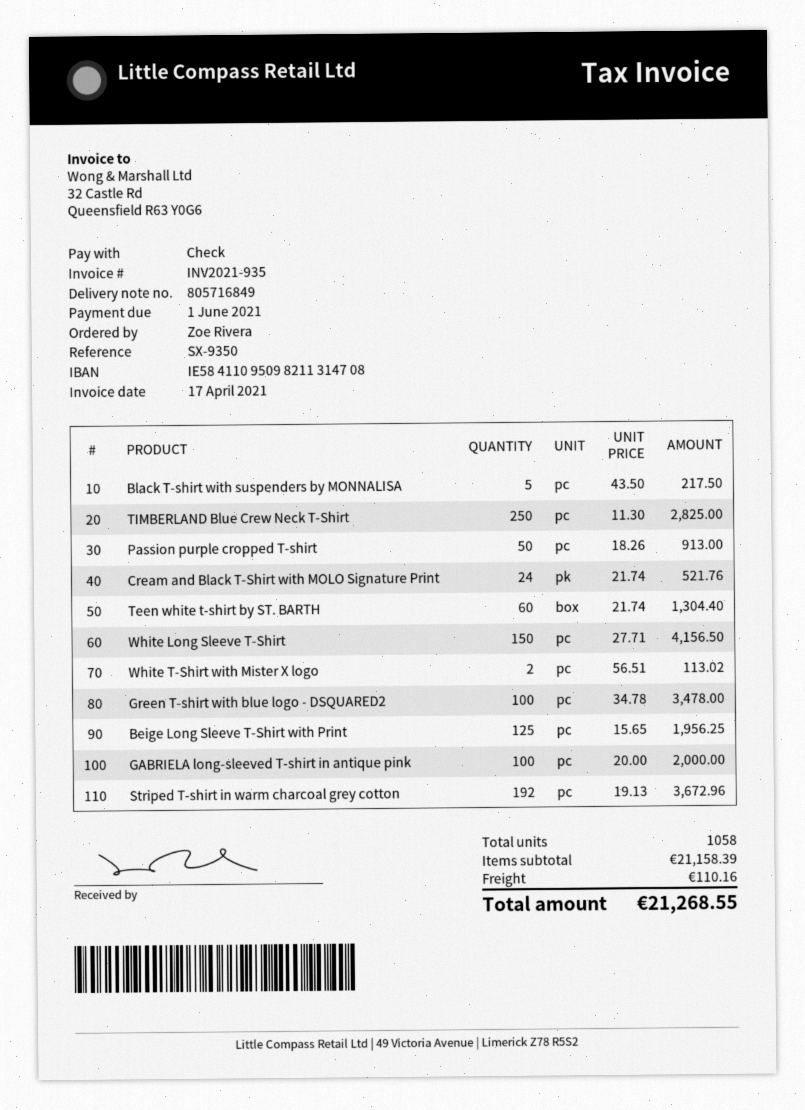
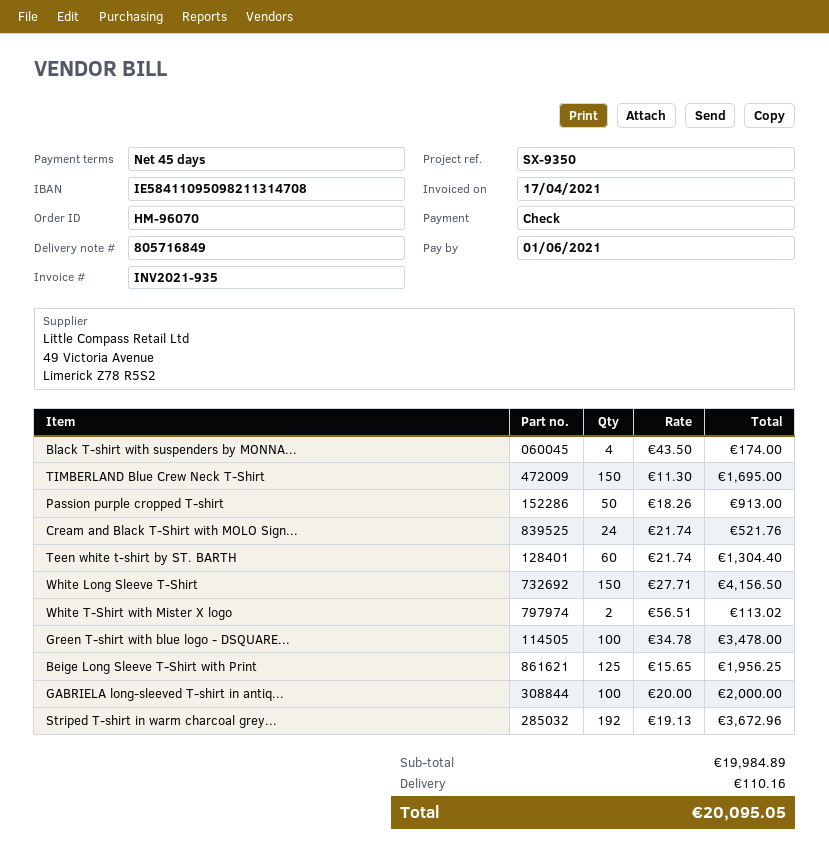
Black T-shirt with suspenders by MONNALISA: 5 x 43.50 = 217.50 -> 4 x 43.50 = 174.00
TIMBERLAND Blue Crew Neck T-Shirt: 250 x 11.30 = 2825.00 -> 150 x 11.30 = 1695.00
subtotal: 21158.39 -> 19984.89
total: 21268.55 -> 20095.05

